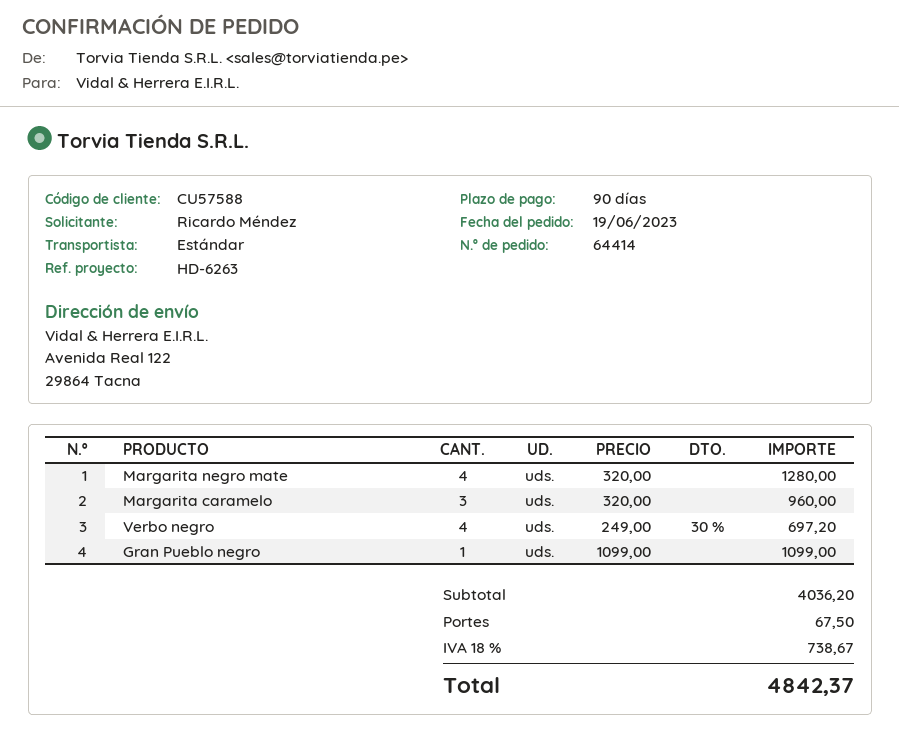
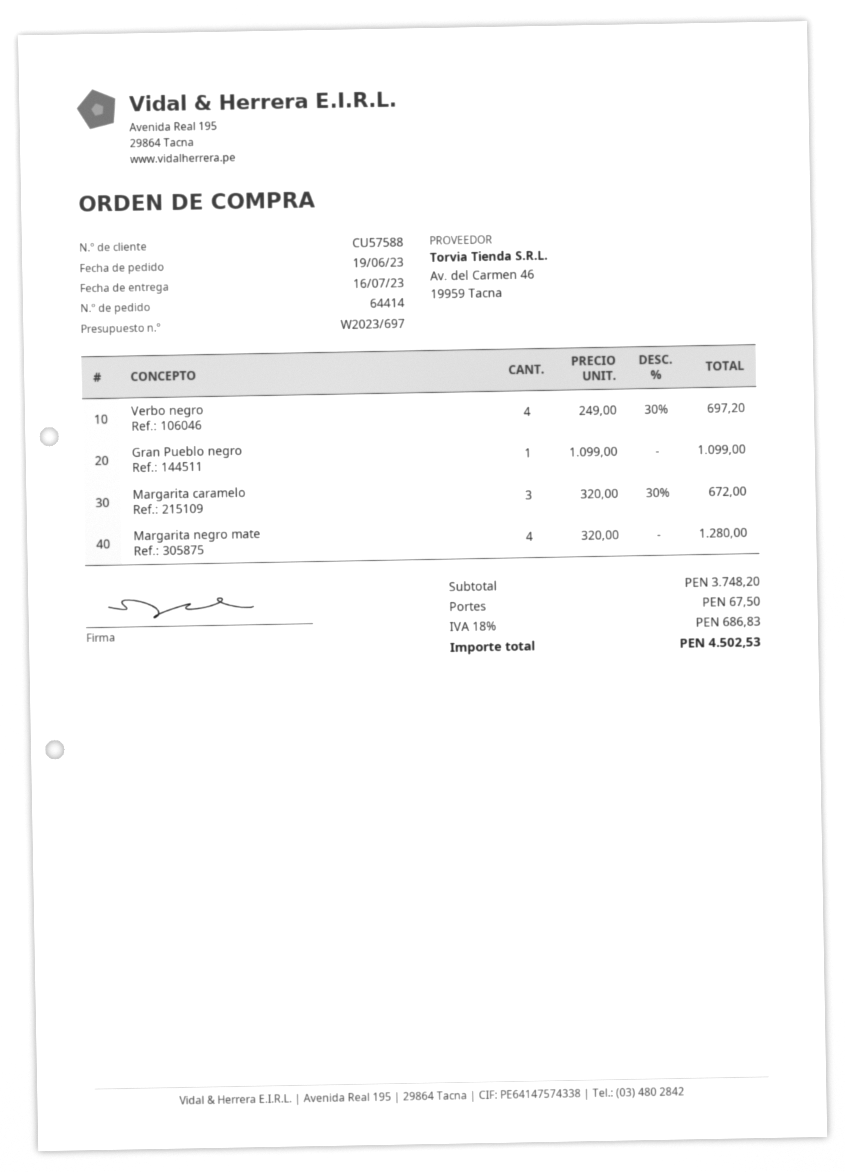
Margarita caramelo: 3 x 320.00 = 960.00 -> 3 x 320.00 - 30% = 672.00
subtotal: 4036.20 -> 3748.20
tax: 18% = 738.67 -> 18% = 686.83
total: 4842.37 -> 4502.53

